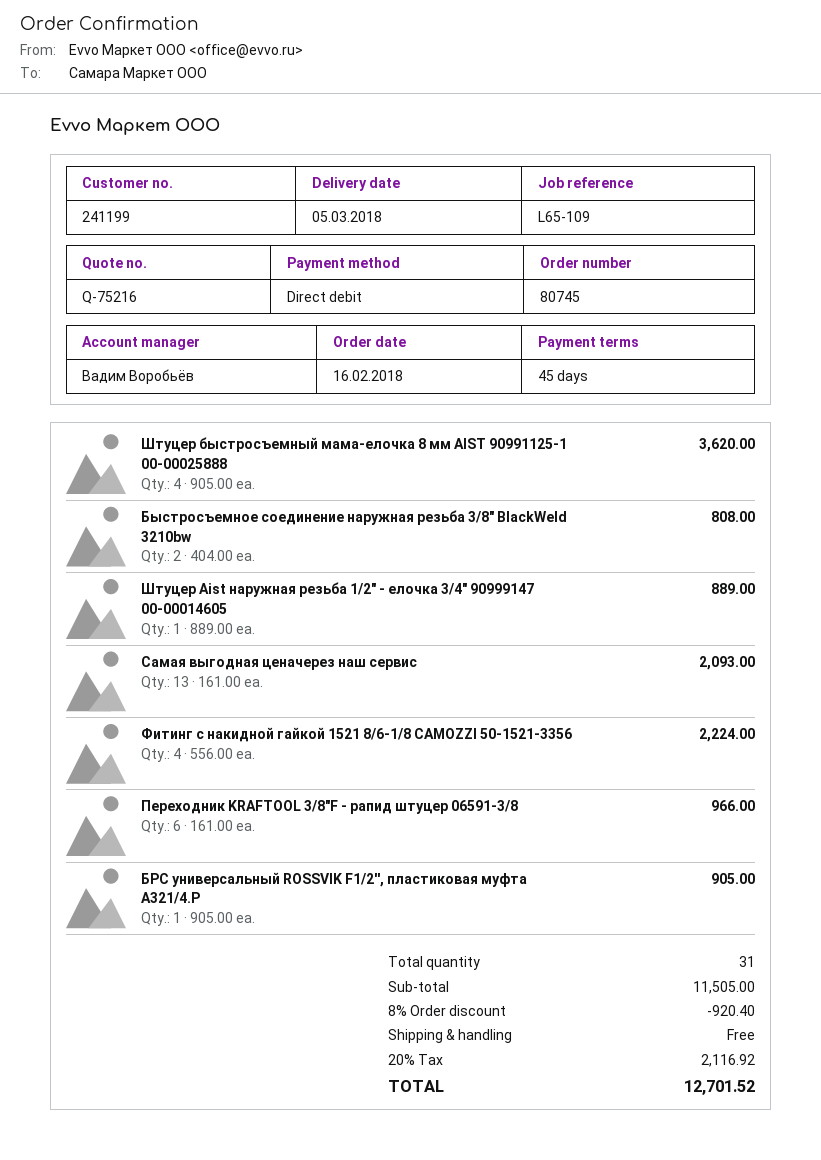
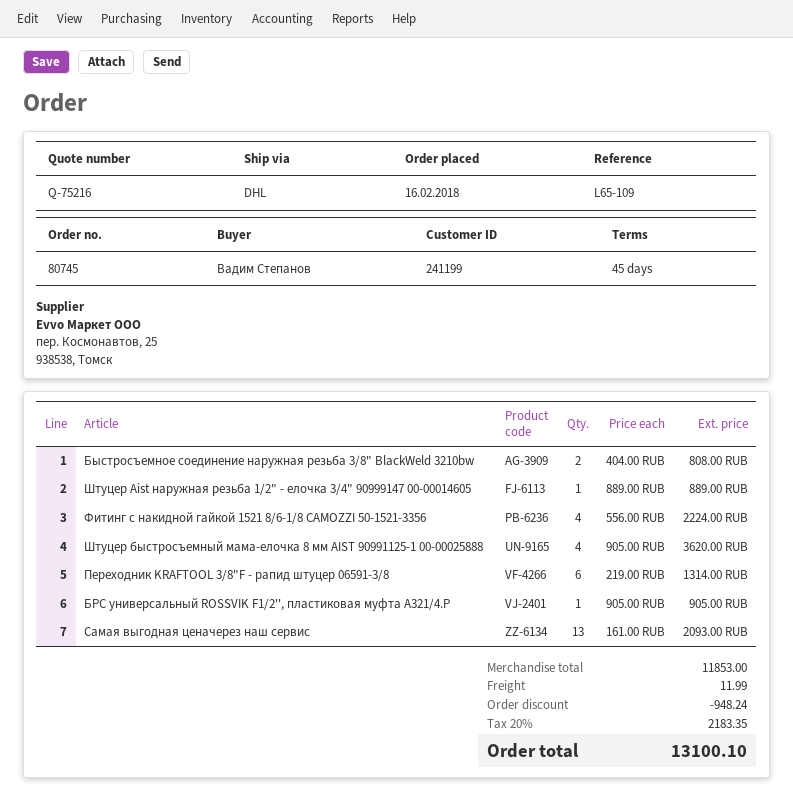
Переходник KRAFTOOL 3/8"F - рапид штуцер 06591-3/8: 6 x 161.00 = 966.00 -> 6 x 219.00 = 1314.00
subtotal: 11505.00 -> 11853.00
discount: 920.40 -> 948.24
shipping: 0.00 -> 11.99
tax: 20% = 2116.92 -> 20% = 2183.35
total: 12701.52 -> 13100.10

